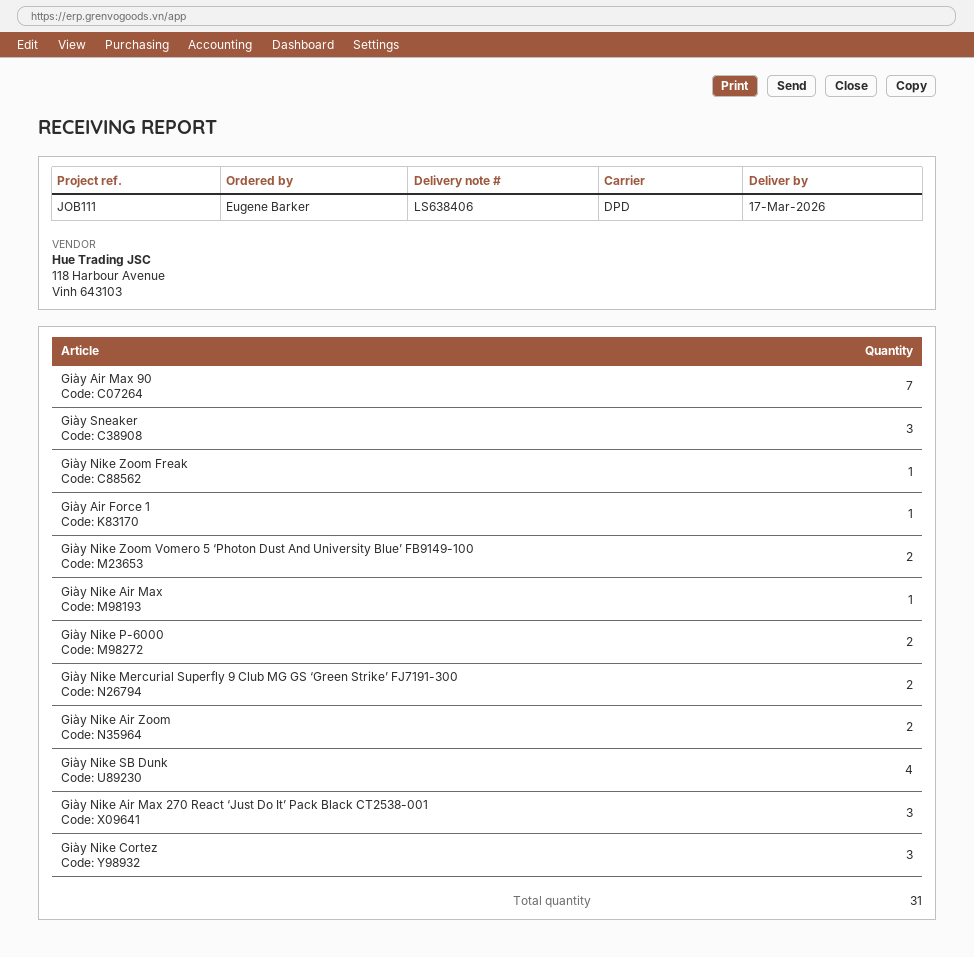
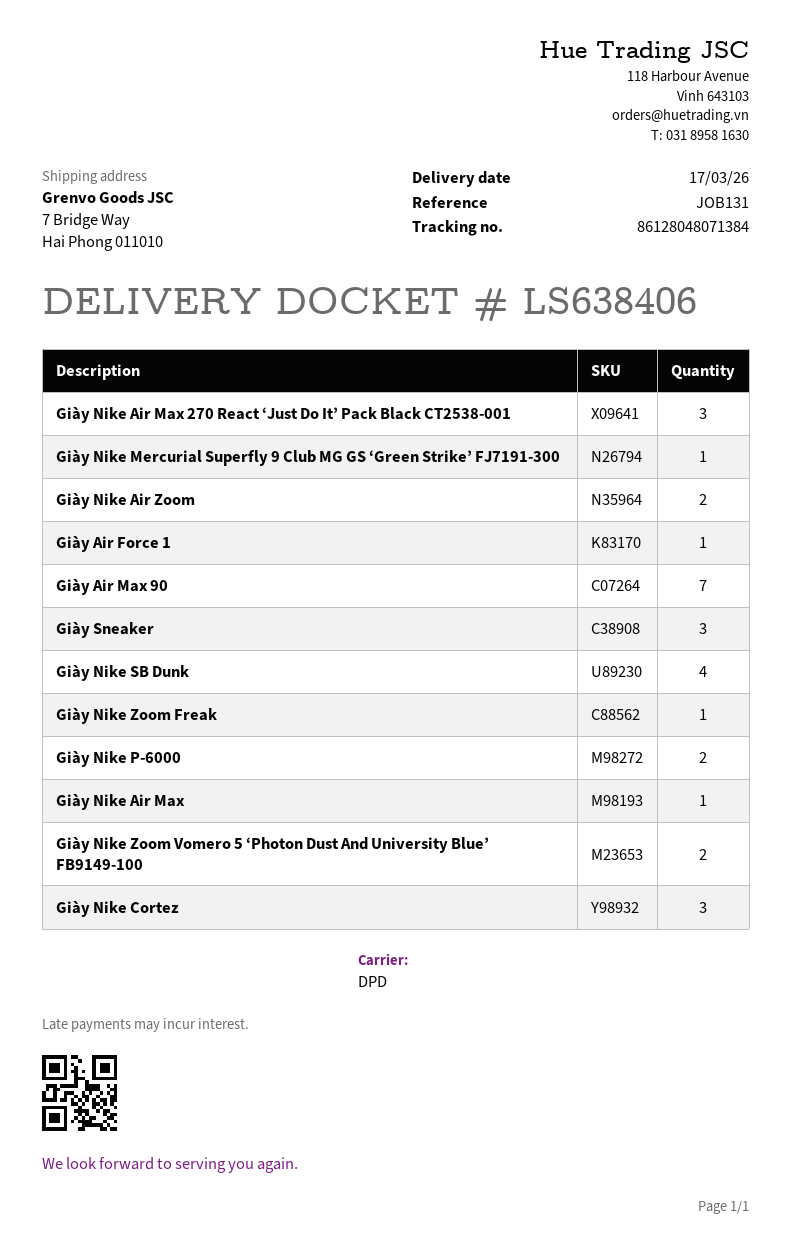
reference: JOB111 -> JOB131
Giày Nike Mercurial Superfly 9 Club MG GS ‘Green Strike’ FJ7191-300: 2 -> 1

